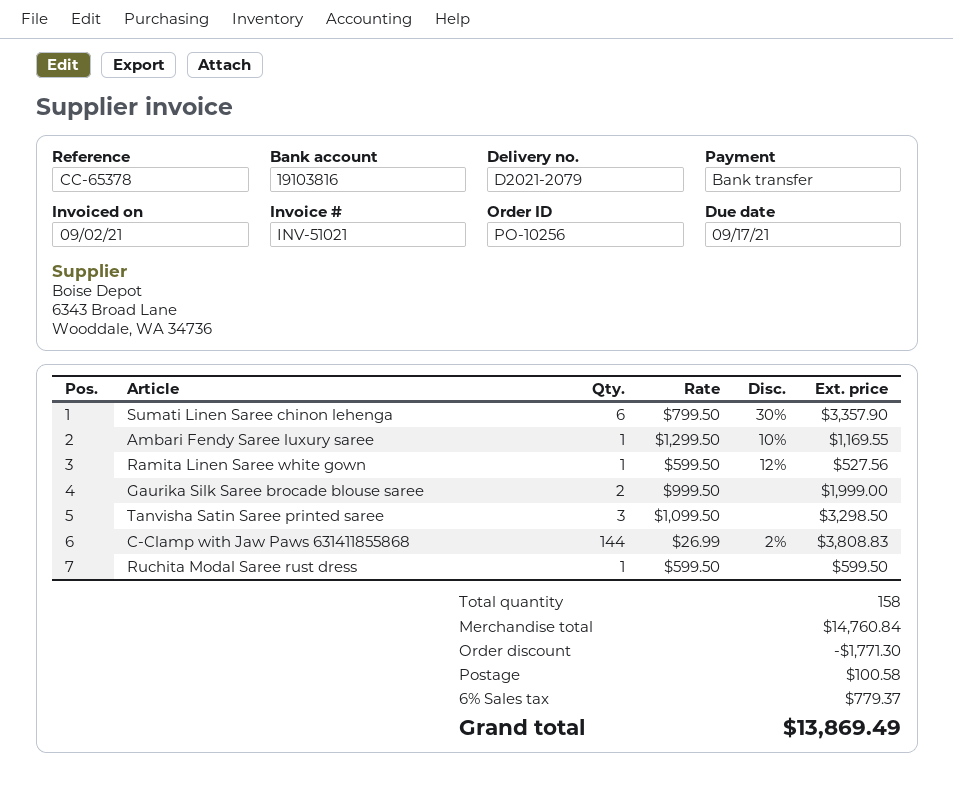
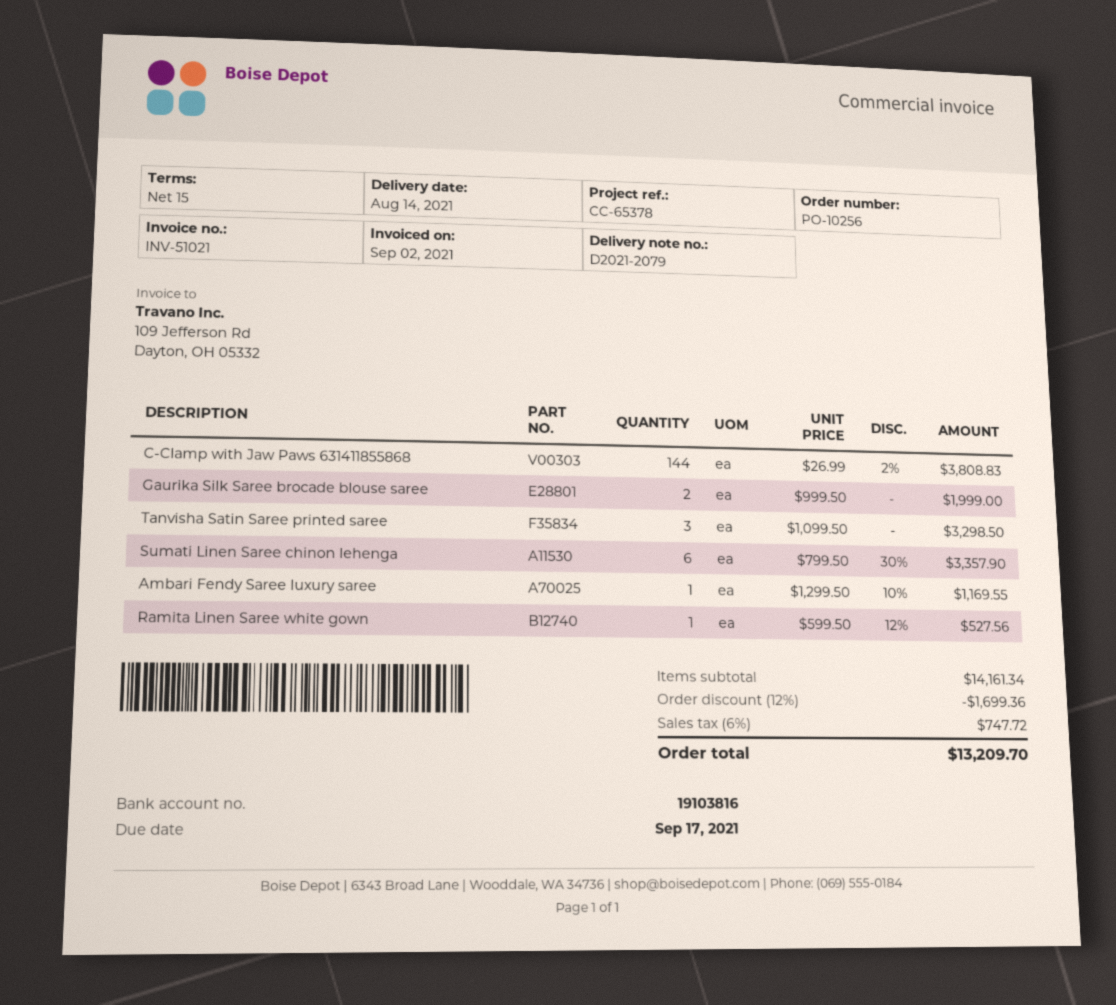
Ruchita Modal Saree rust dress: 1 x 599.50 = 599.50 -> none
subtotal: 14760.84 -> 14161.34
discount: 1771.30 -> 1699.36
shipping: 100.58 -> none
tax: 6% = 779.37 -> 6% = 747.72
total: 13869.49 -> 13209.70

